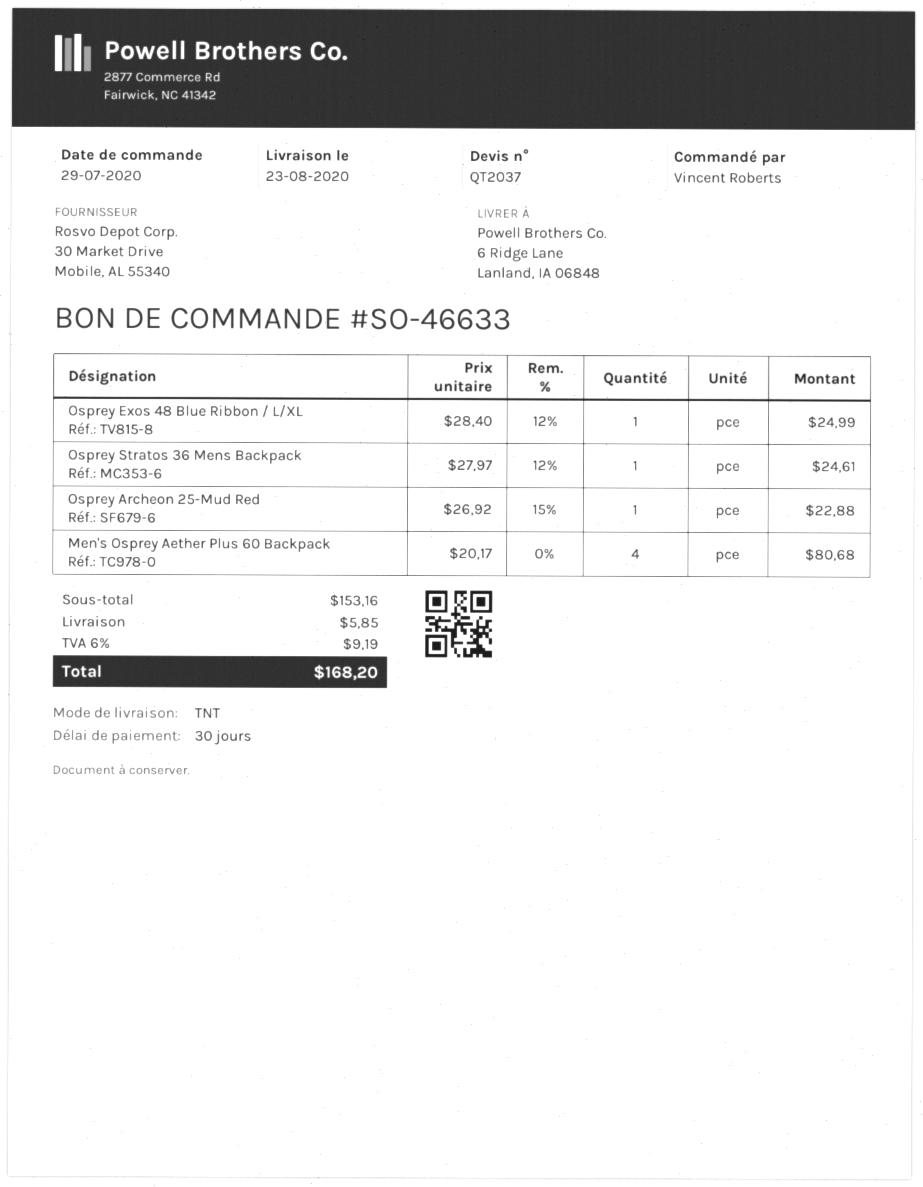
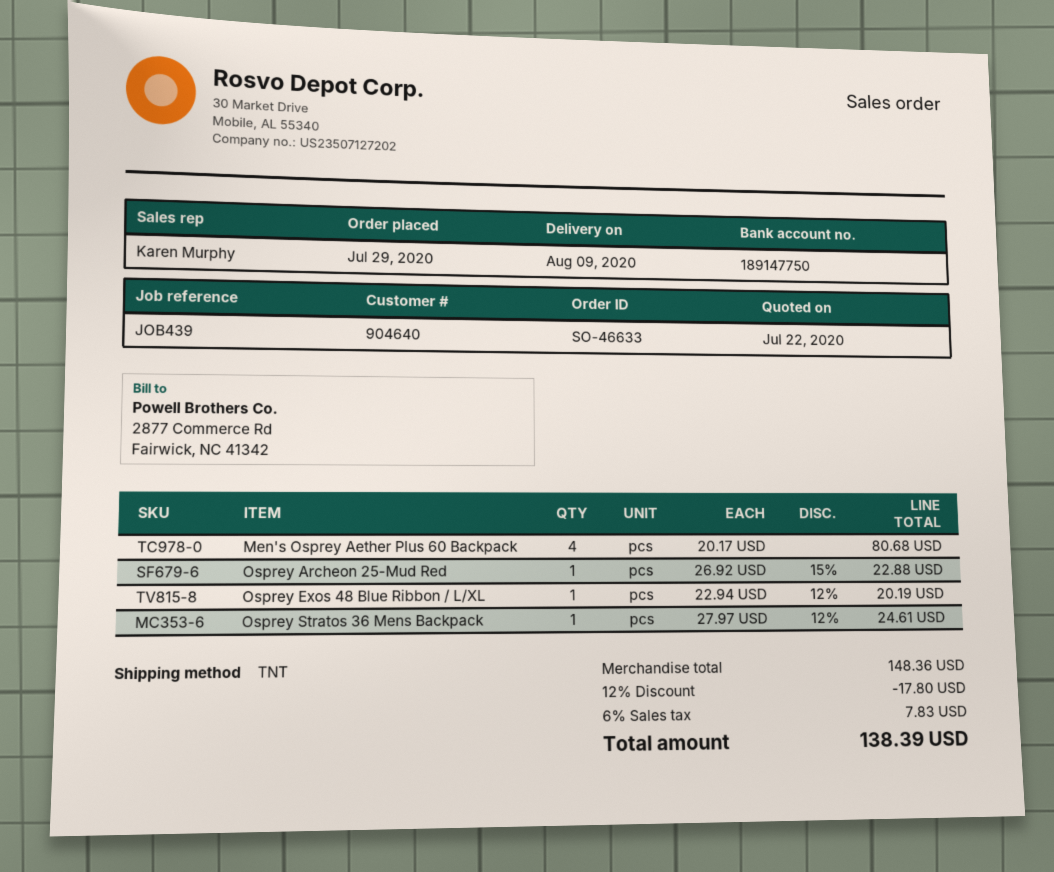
delivery date: 2020-08-23 -> 2020-08-09
Osprey Exos 48 Blue Ribbon / L/XL: 1 x 28.40 - 12% = 24.99 -> 1 x 22.94 - 12% = 20.19
subtotal: 153.16 -> 148.36
discount: none -> 12% = 17.80
shipping: 5.85 -> none
tax: 6% = 9.19 -> 6% = 7.83
total: 168.20 -> 138.39

